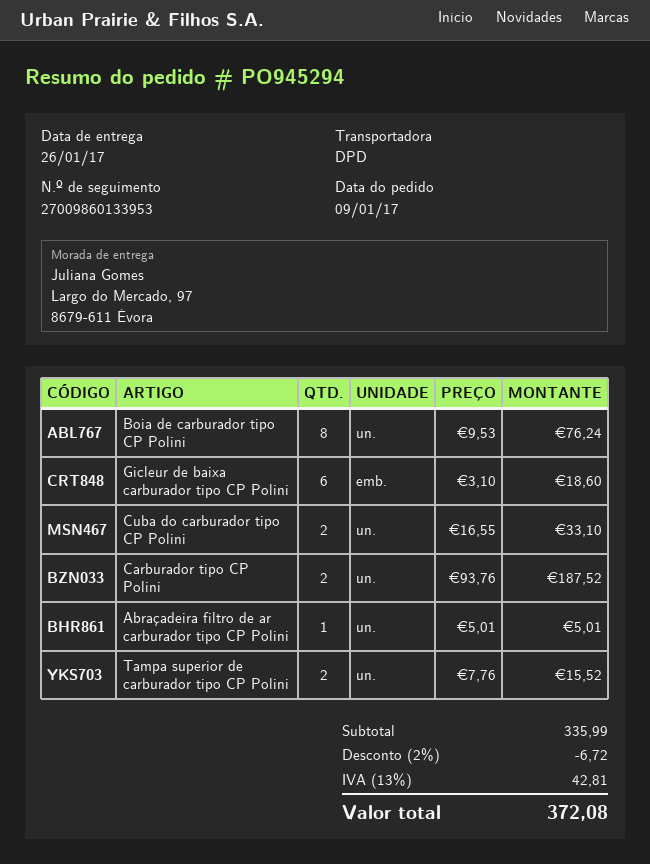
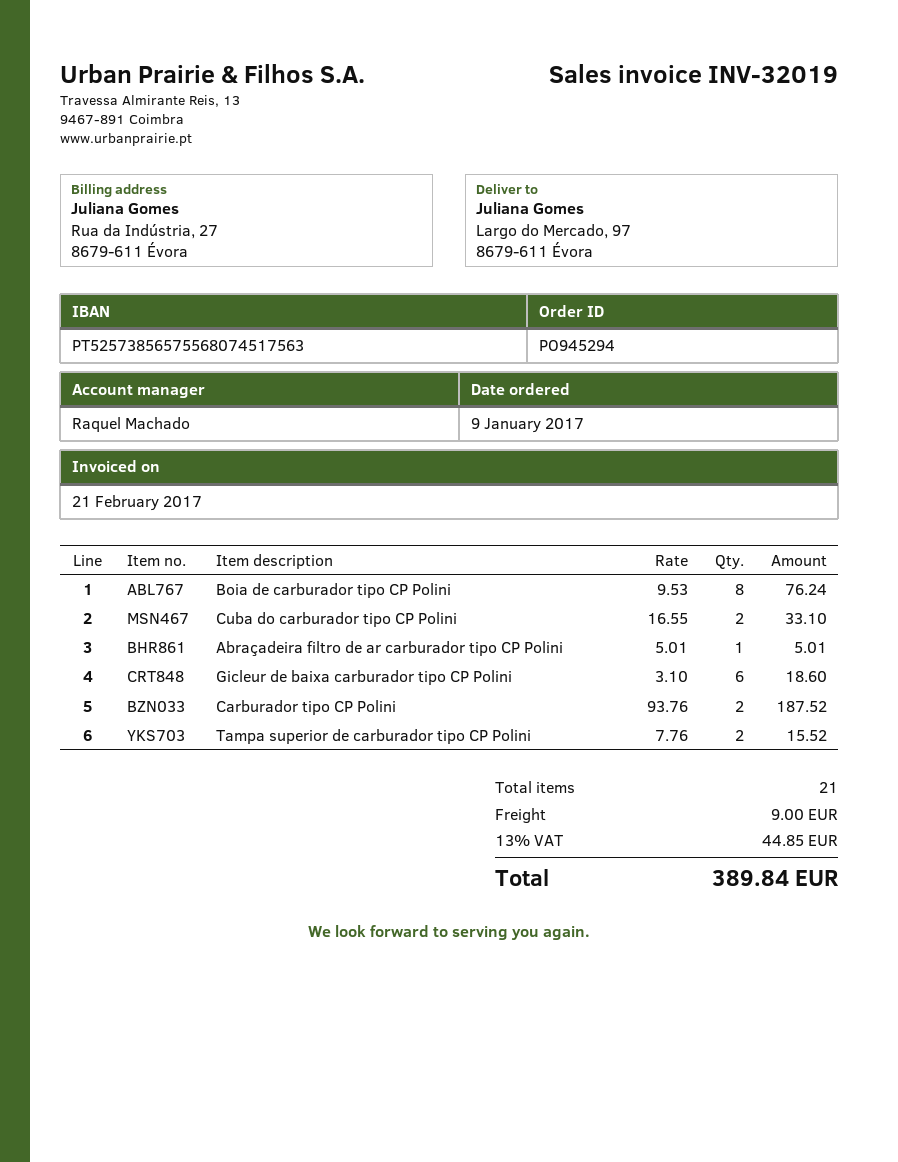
discount: 2% = 6.72 -> none
shipping: none -> 9.00
tax: 13% = 42.81 -> 13% = 44.85
total: 372.08 -> 389.84

